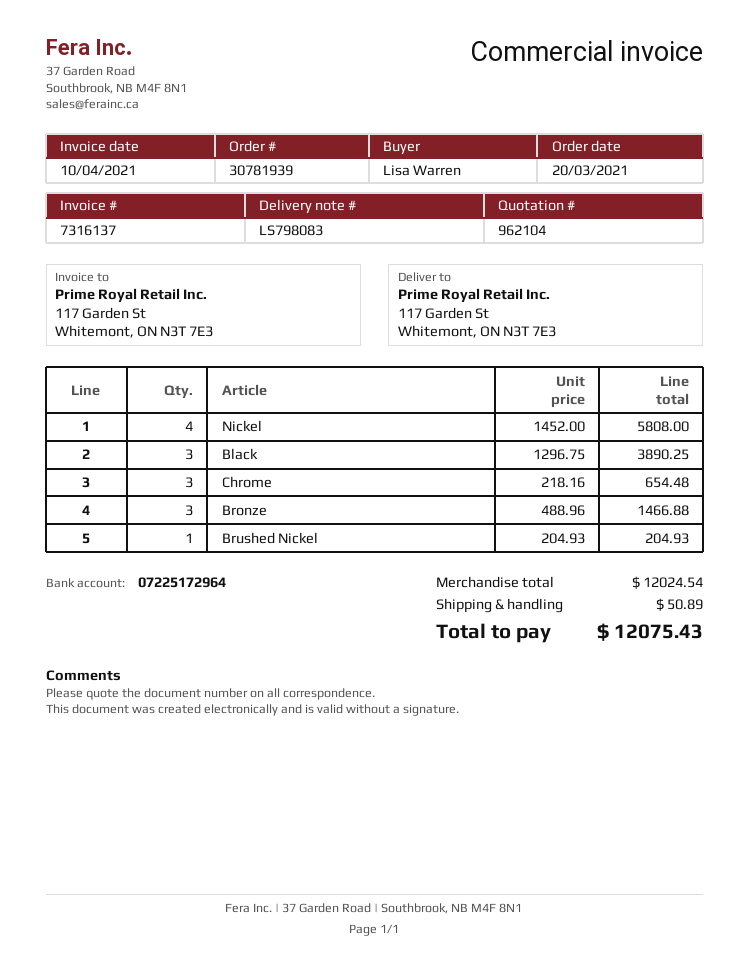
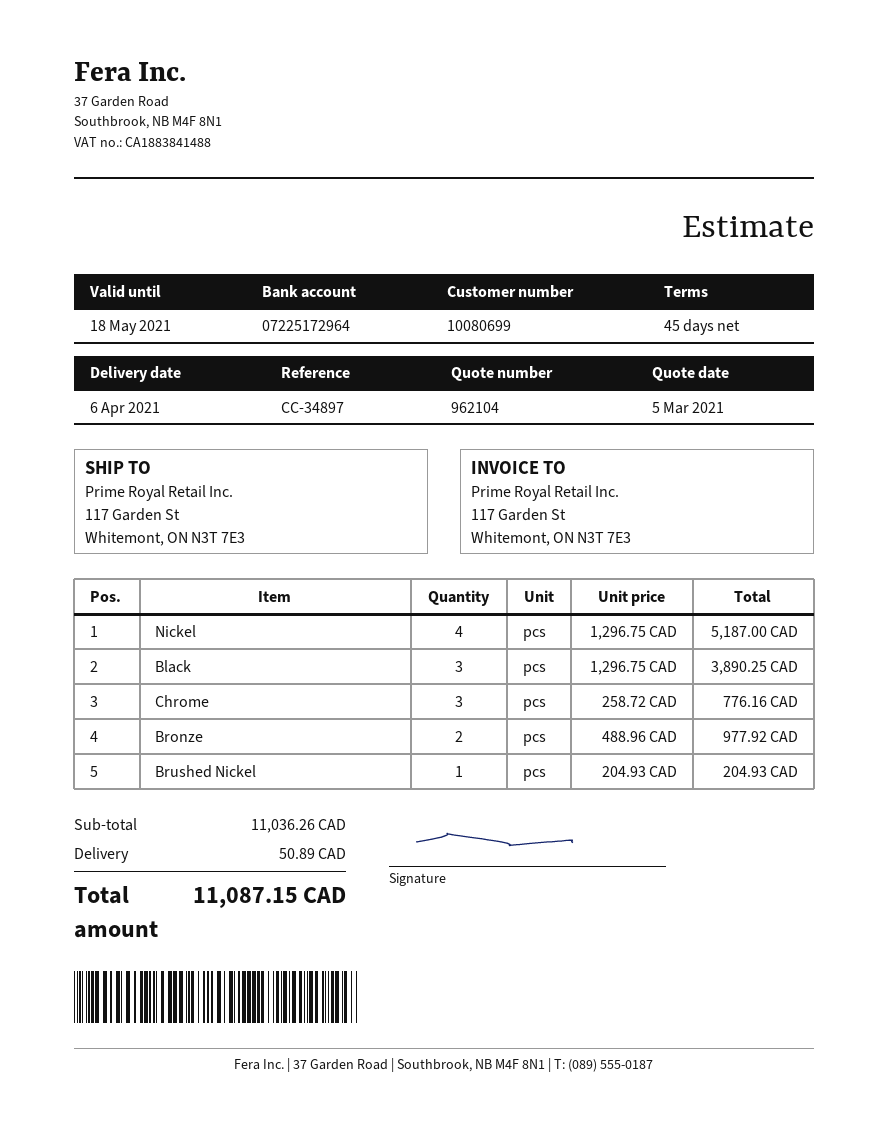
Nickel: 4 x 1452.00 = 5808.00 -> 4 x 1296.75 = 5187.00
Chrome: 3 x 218.16 = 654.48 -> 3 x 258.72 = 776.16
Bronze: 3 x 488.96 = 1466.88 -> 2 x 488.96 = 977.92
subtotal: 12024.54 -> 11036.26
total: 12075.43 -> 11087.15

